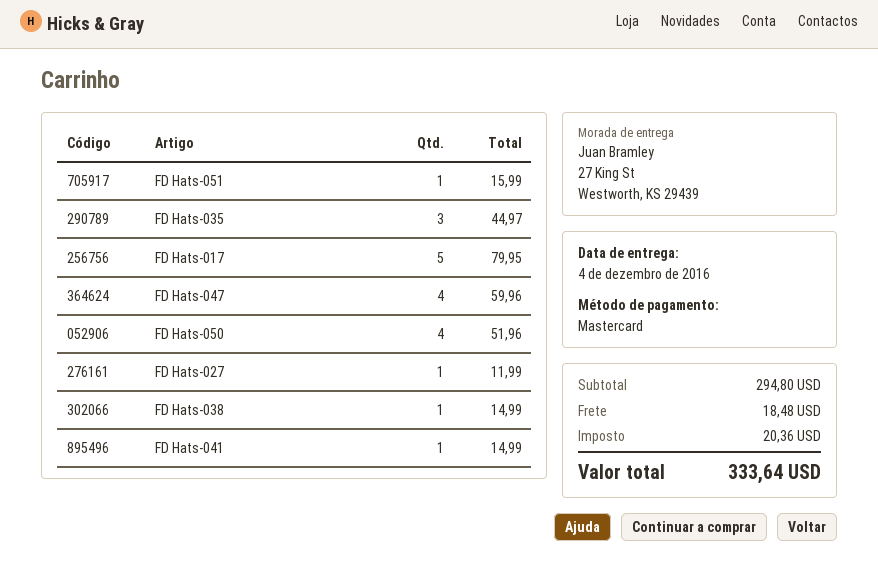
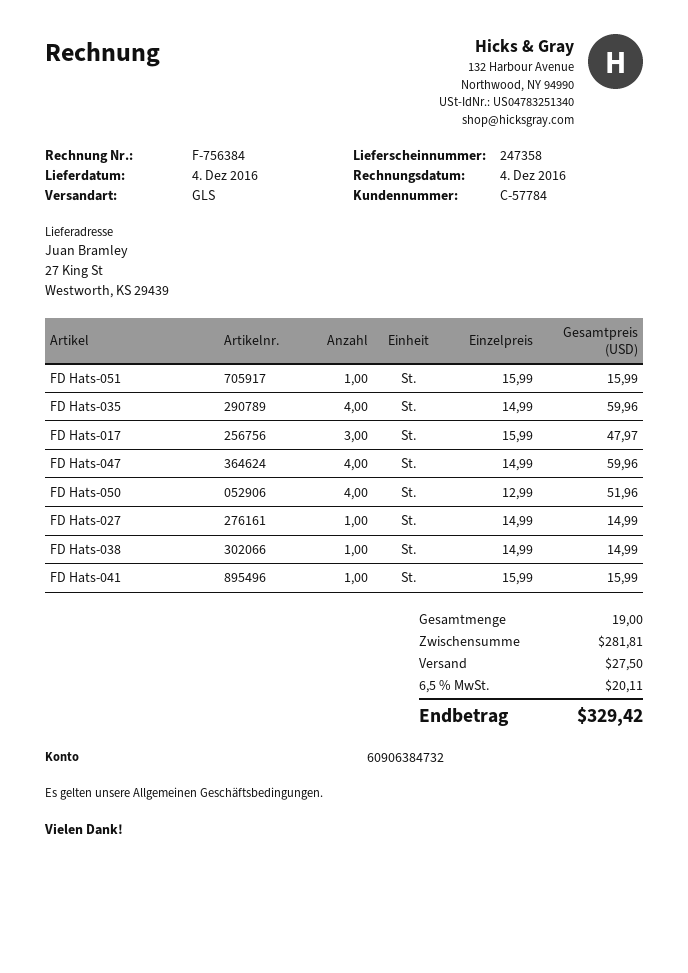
FD Hats-035: 3 for 44.97 -> 4 for 59.96
FD Hats-017: 5 for 79.95 -> 3 for 47.97
FD Hats-027: 1 for 11.99 -> 1 for 14.99
FD Hats-041: 1 for 14.99 -> 1 for 15.99
subtotal: 294.80 -> 281.81
shipping: 18.48 -> 27.50
tax: 20.36 -> 20.11
total: 333.64 -> 329.42

